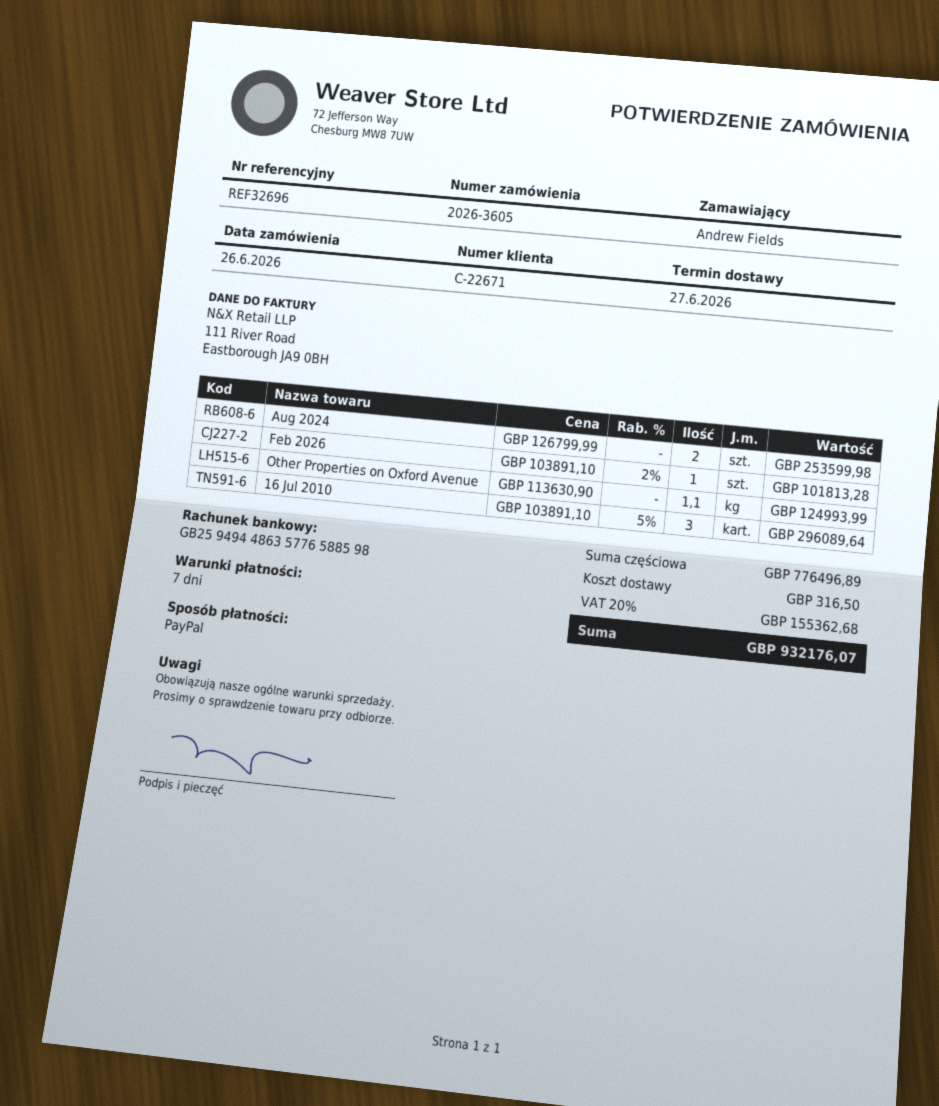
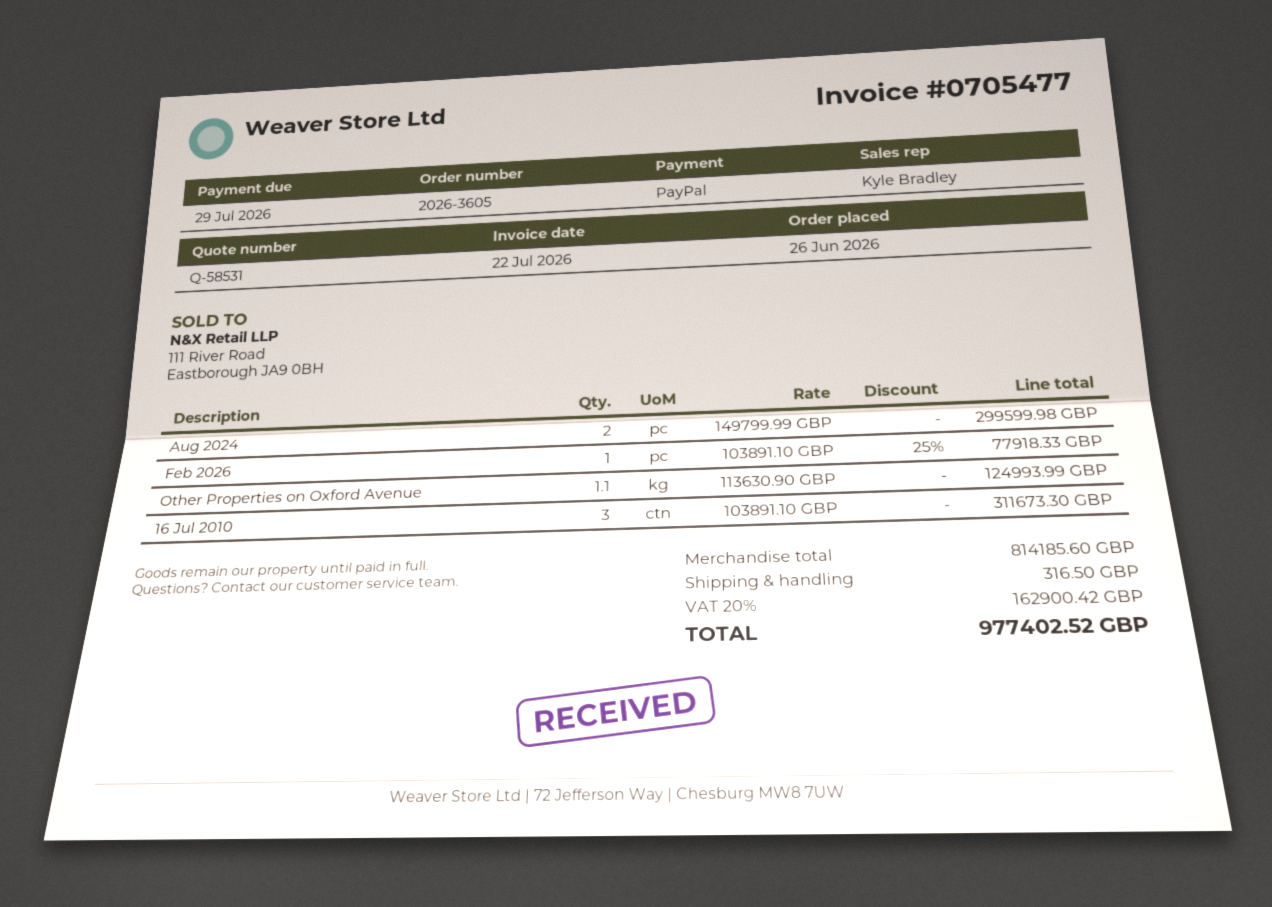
Aug 2024: 2 x 126799.99 = 253599.98 -> 2 x 149799.99 = 299599.98
Feb 2026: 1 x 103891.10 - 2% = 101813.28 -> 1 x 103891.10 - 25% = 77918.33
16 Jul 2010: 3 x 103891.10 - 5% = 296089.64 -> 3 x 103891.10 = 311673.30
subtotal: 776496.89 -> 814185.60
tax: 20% = 155362.68 -> 20% = 162900.42
total: 932176.07 -> 977402.52

